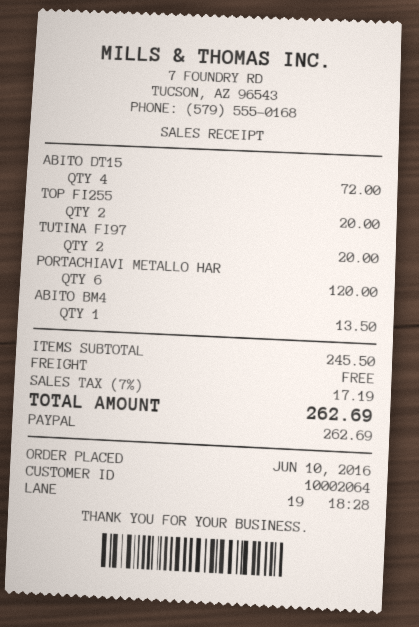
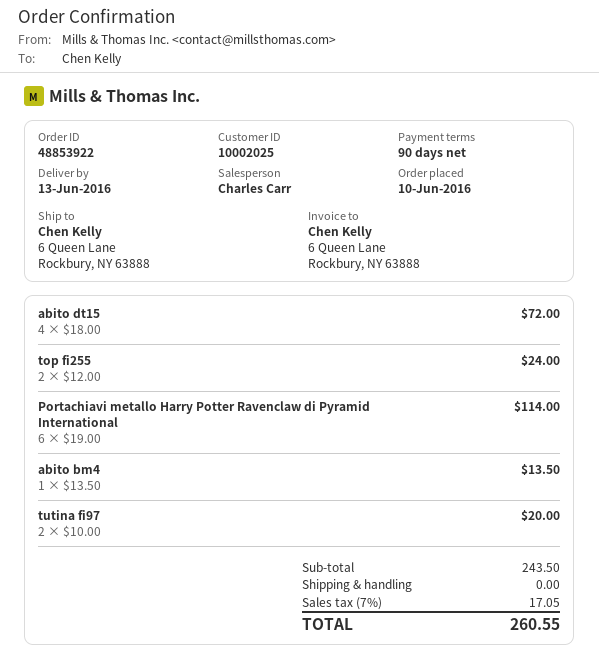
customer number: 10002064 -> 10002025
TOP FI255: 2 for 20.00 -> 2 for 24.00
PORTACHIAVI METALLO HAR: 6 for 120.00 -> 6 for 114.00
subtotal: 245.50 -> 243.50
tax: 7% = 17.19 -> 7% = 17.05
total: 262.69 -> 260.55

